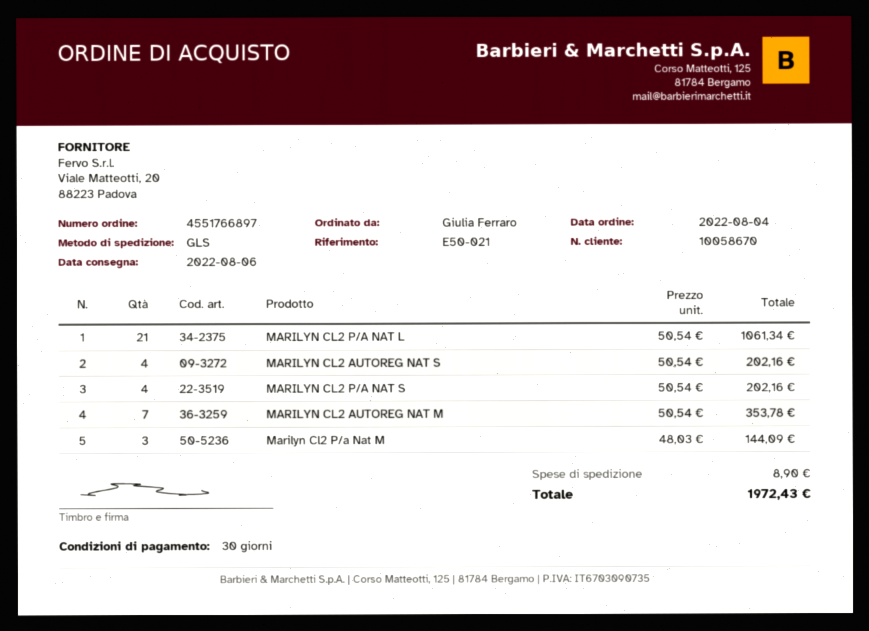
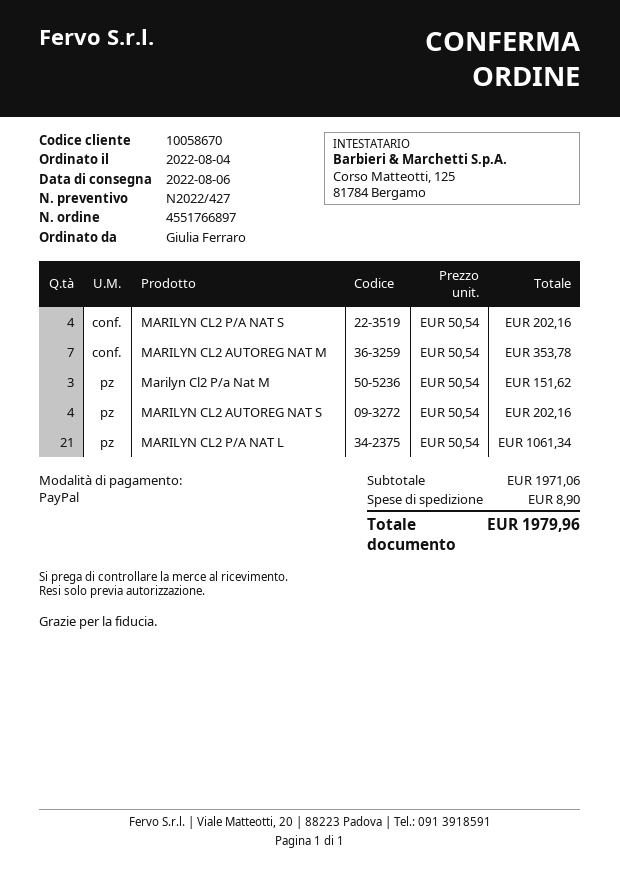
Marilyn Cl2 P/a Nat M: 3 x 48.03 = 144.09 -> 3 x 50.54 = 151.62
total: 1972.43 -> 1979.96

